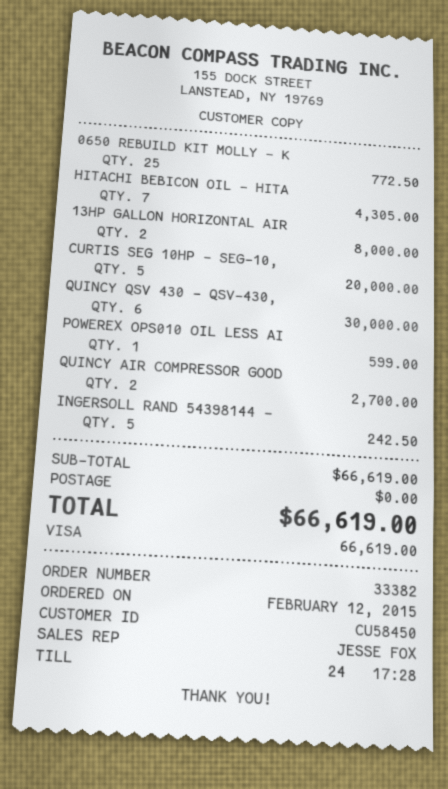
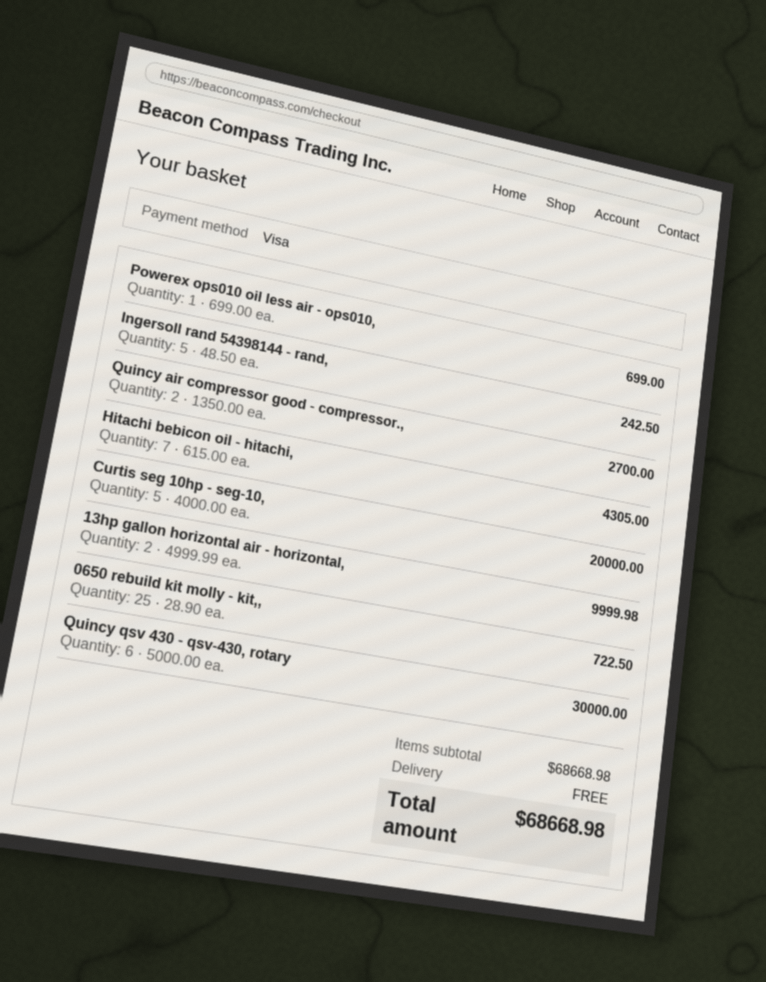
0650 REBUILD KIT MOLLY - K: 25 for 772.50 -> 25 for 722.50
13HP GALLON HORIZONTAL AIR: 2 for 8000.00 -> 2 for 9999.98
POWEREX OPS010 OIL LESS AI: 1 for 599.00 -> 1 for 699.00
subtotal: 66619.00 -> 68668.98
total: 66619.00 -> 68668.98

